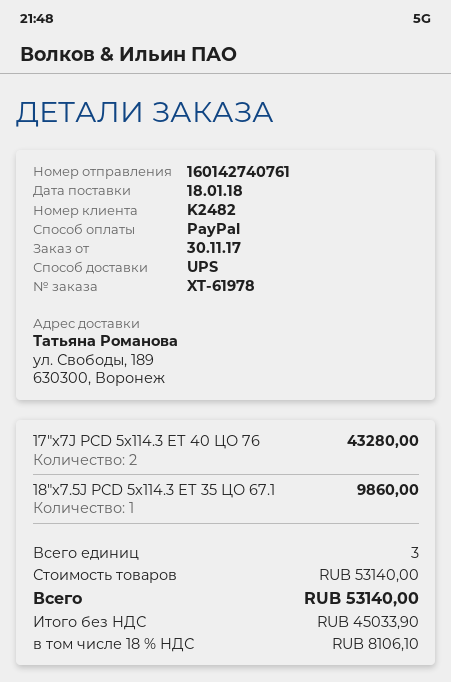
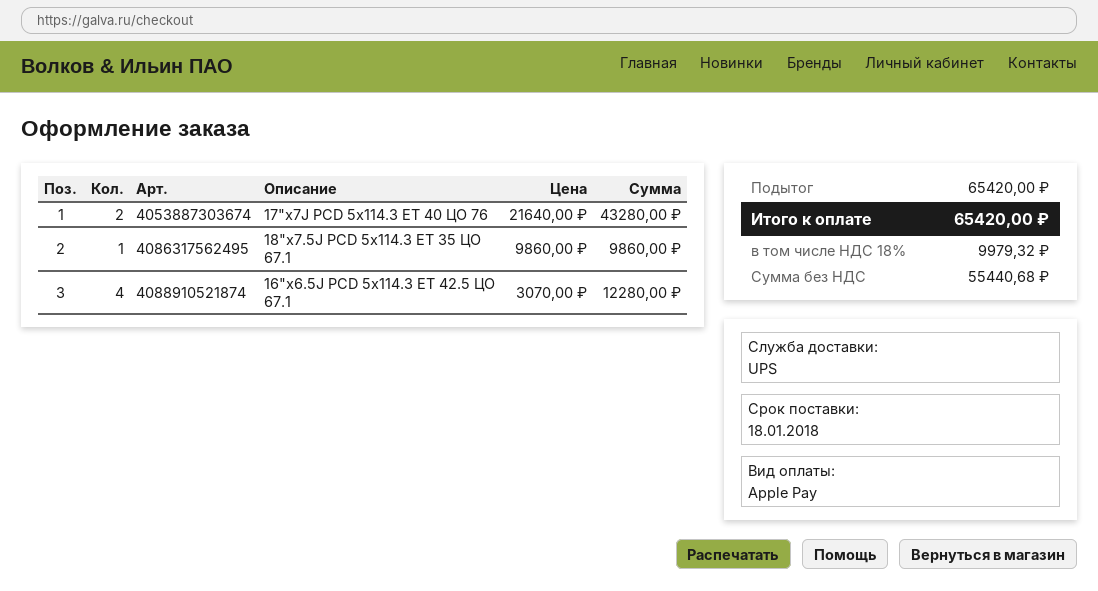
payment method: PayPal -> Apple Pay
16"x6.5J PCD 5x114.3 ЕТ 42.5 ЦО 67.1: none -> 4 for 12280.00
subtotal: 53140.00 -> 65420.00
net: 45033.90 -> 55440.68
tax: 18% = 8106.10 -> 18% = 9979.32
total: 53140.00 -> 65420.00

